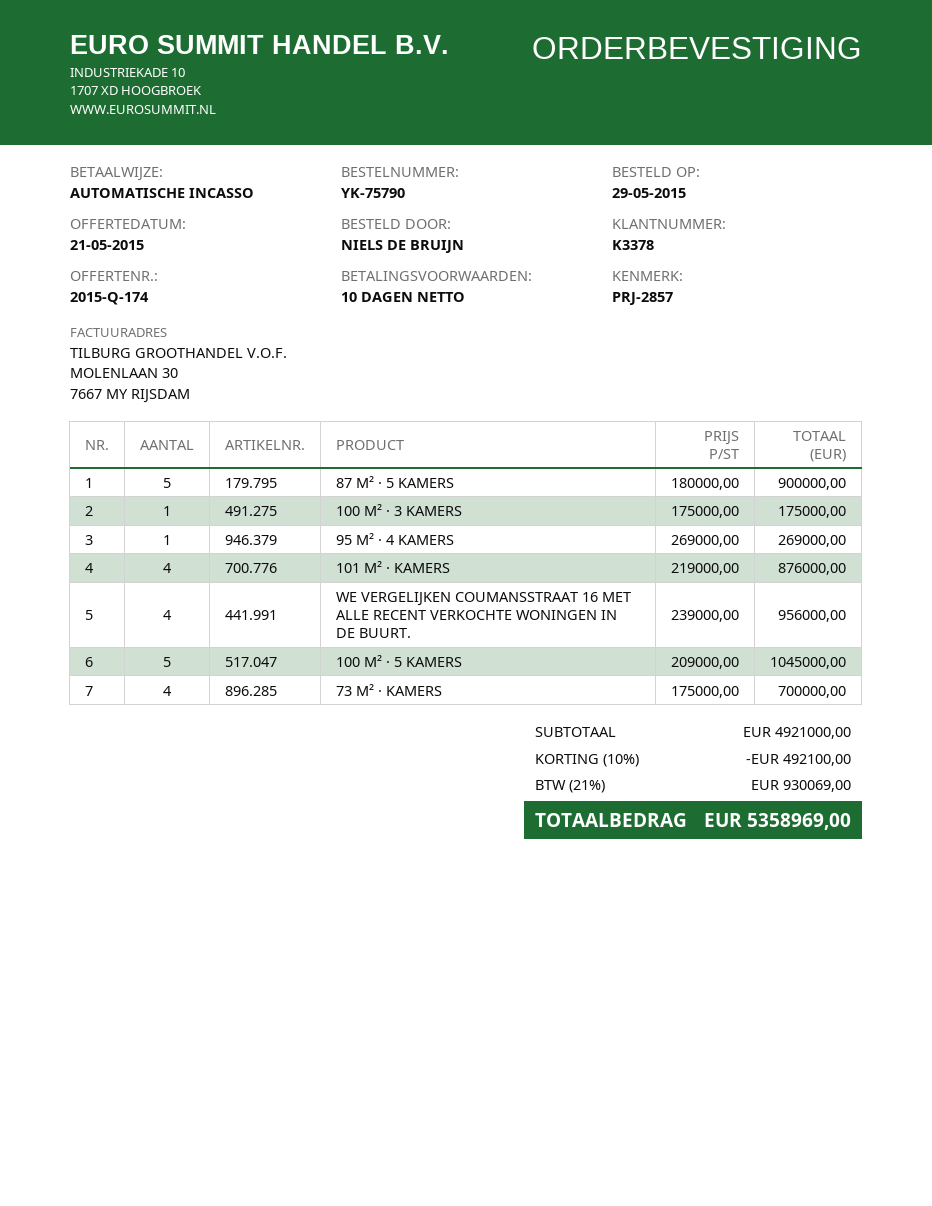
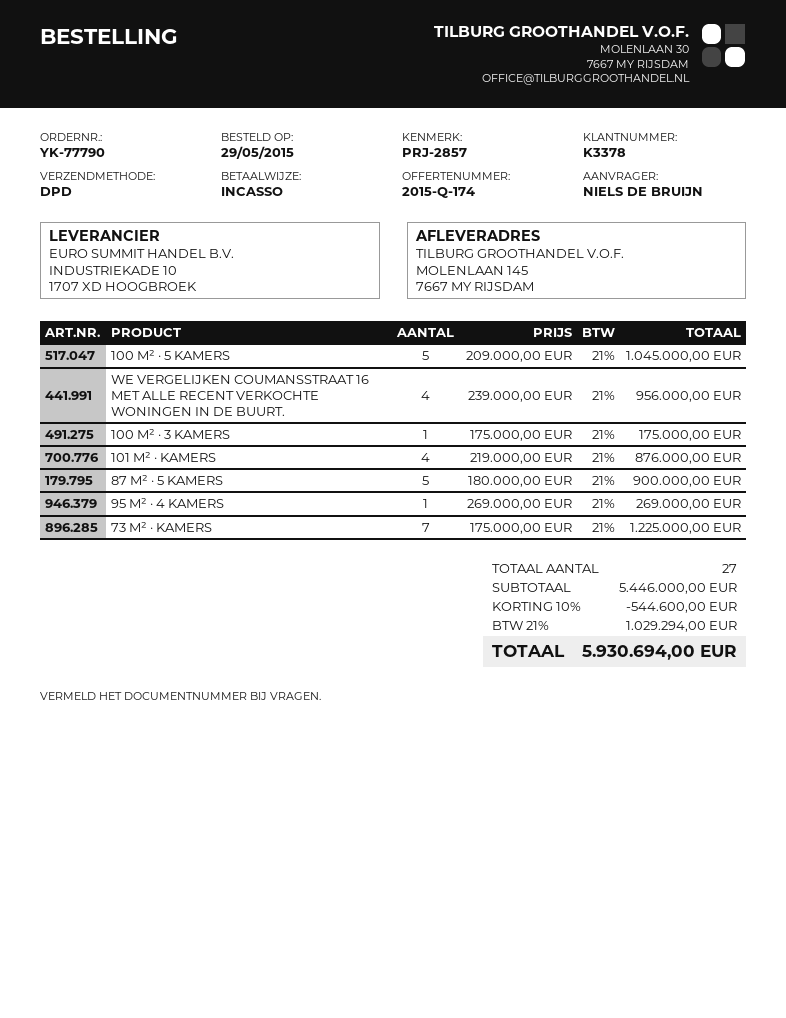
order number: YK-75790 -> YK-77790
73 M² · KAMERS: 4 x 175000.00 = 700000.00 -> 7 x 175000.00 = 1225000.00
subtotal: 4921000.00 -> 5446000.00
discount: 10% = 492100.00 -> 10% = 544600.00
tax: 21% = 930069.00 -> 21% = 1029294.00
total: 5358969.00 -> 5930694.00

